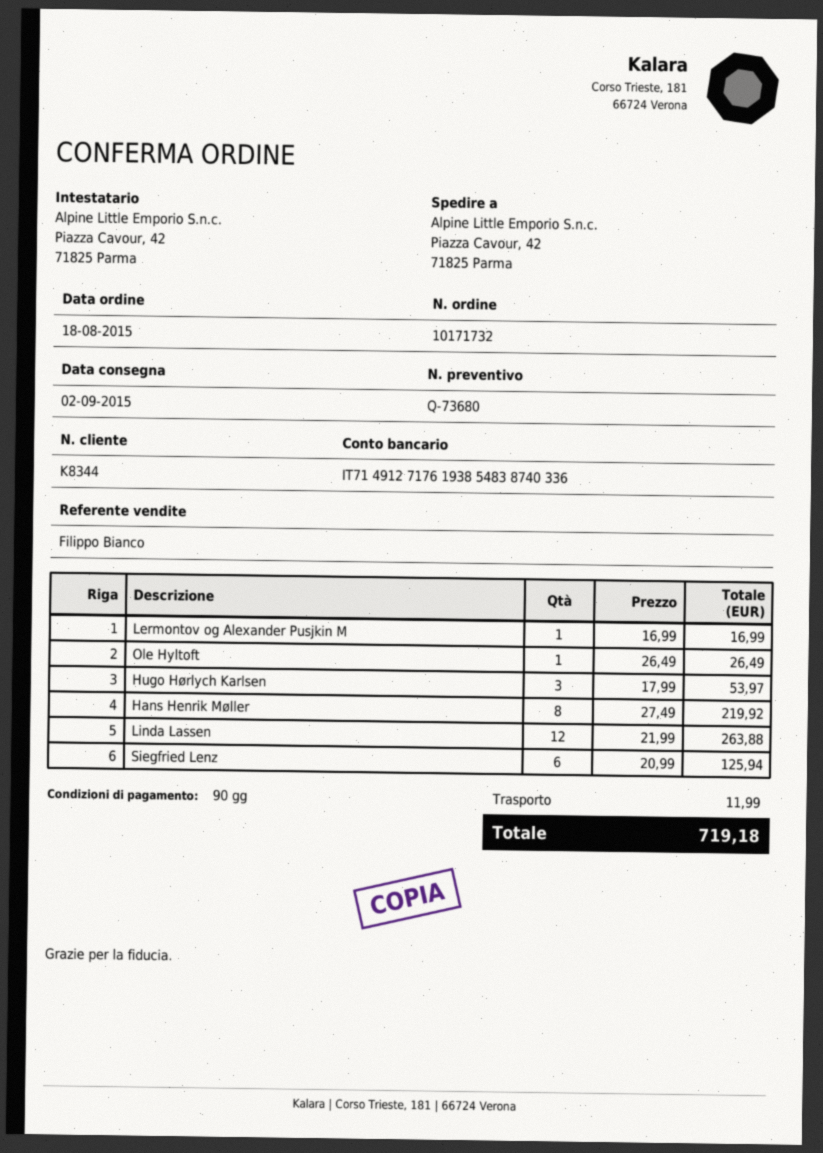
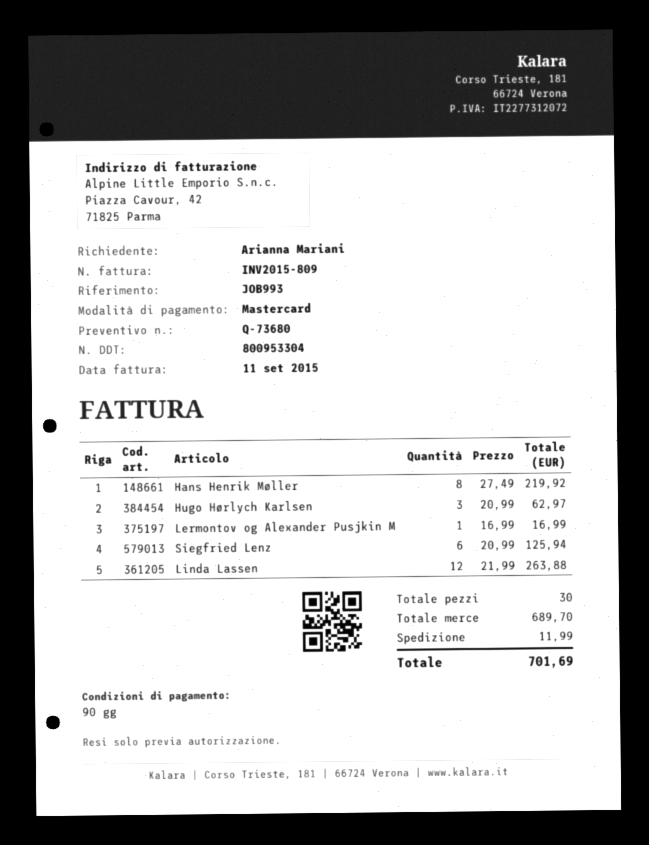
Ole Hyltoft: 1 x 26.49 = 26.49 -> none
Hugo Hørlych Karlsen: 3 x 17.99 = 53.97 -> 3 x 20.99 = 62.97
total: 719.18 -> 701.69

